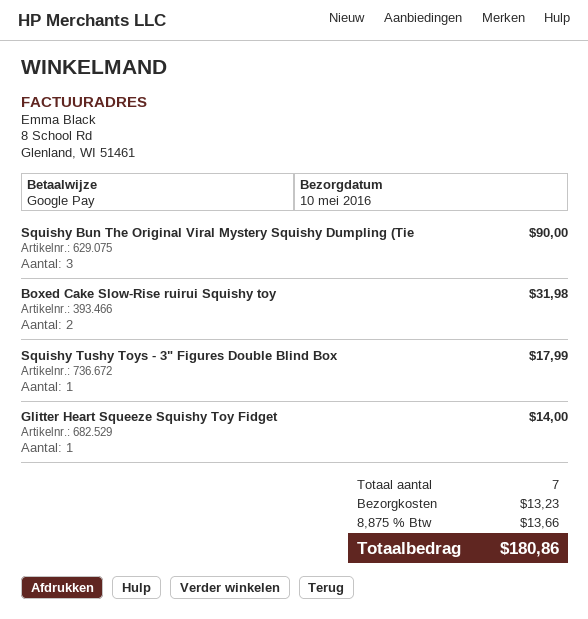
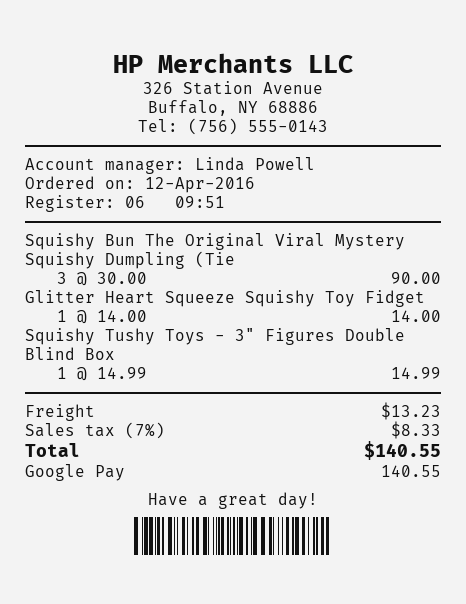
Boxed Cake Slow-Rise ruirui Squishy toy: 2 for 31.98 -> none
Squishy Tushy Toys - 3" Figures Double Blind Box: 1 for 17.99 -> 1 for 14.99
tax: 8.875% = 13.66 -> 7% = 8.33
total: 180.86 -> 140.55

